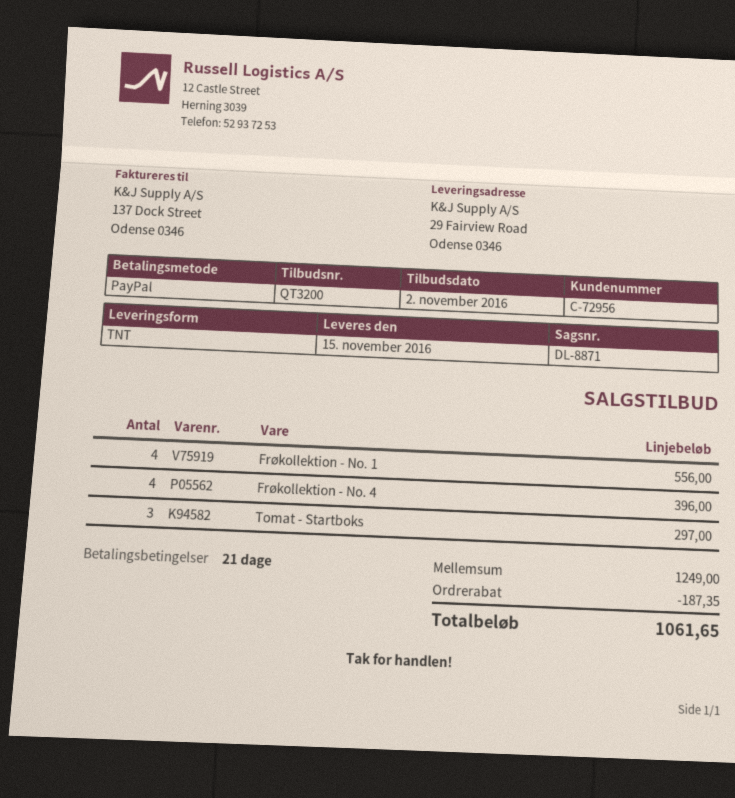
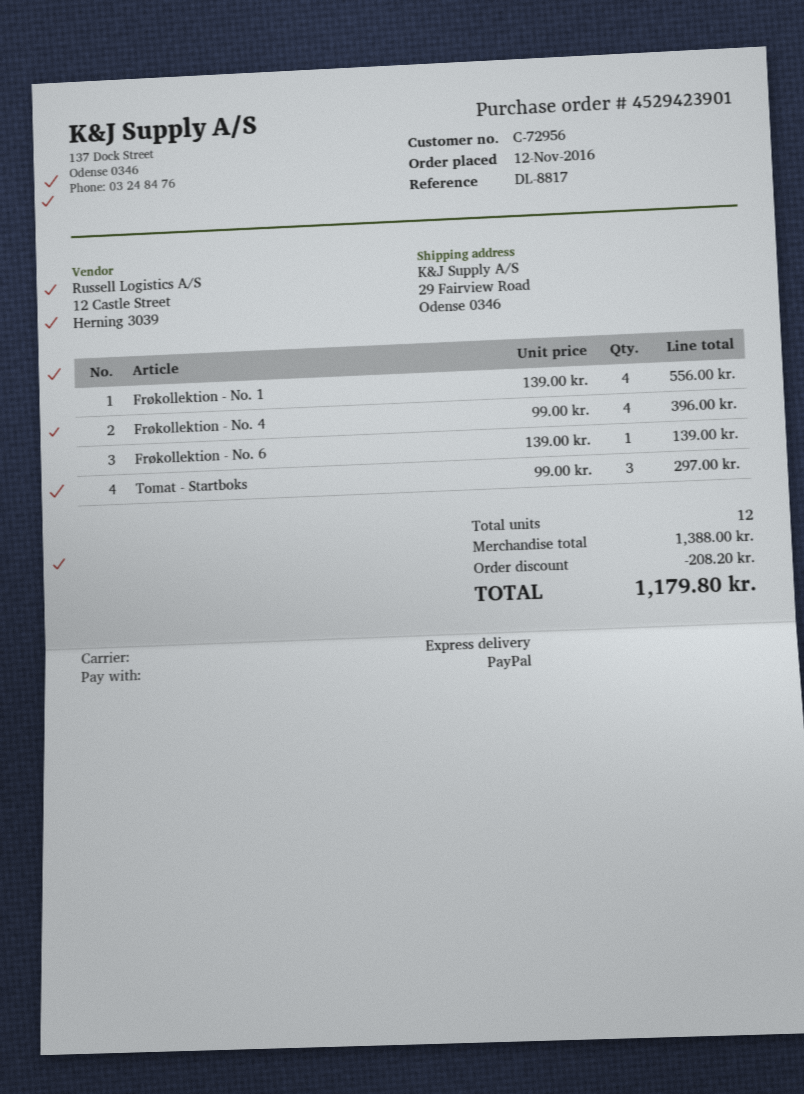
reference: DL-8871 -> DL-8817
shipping method: TNT -> express
Frøkollektion - No. 6: none -> 1 for 139.00
subtotal: 1249.00 -> 1388.00
discount: 187.35 -> 208.20
total: 1061.65 -> 1179.80

